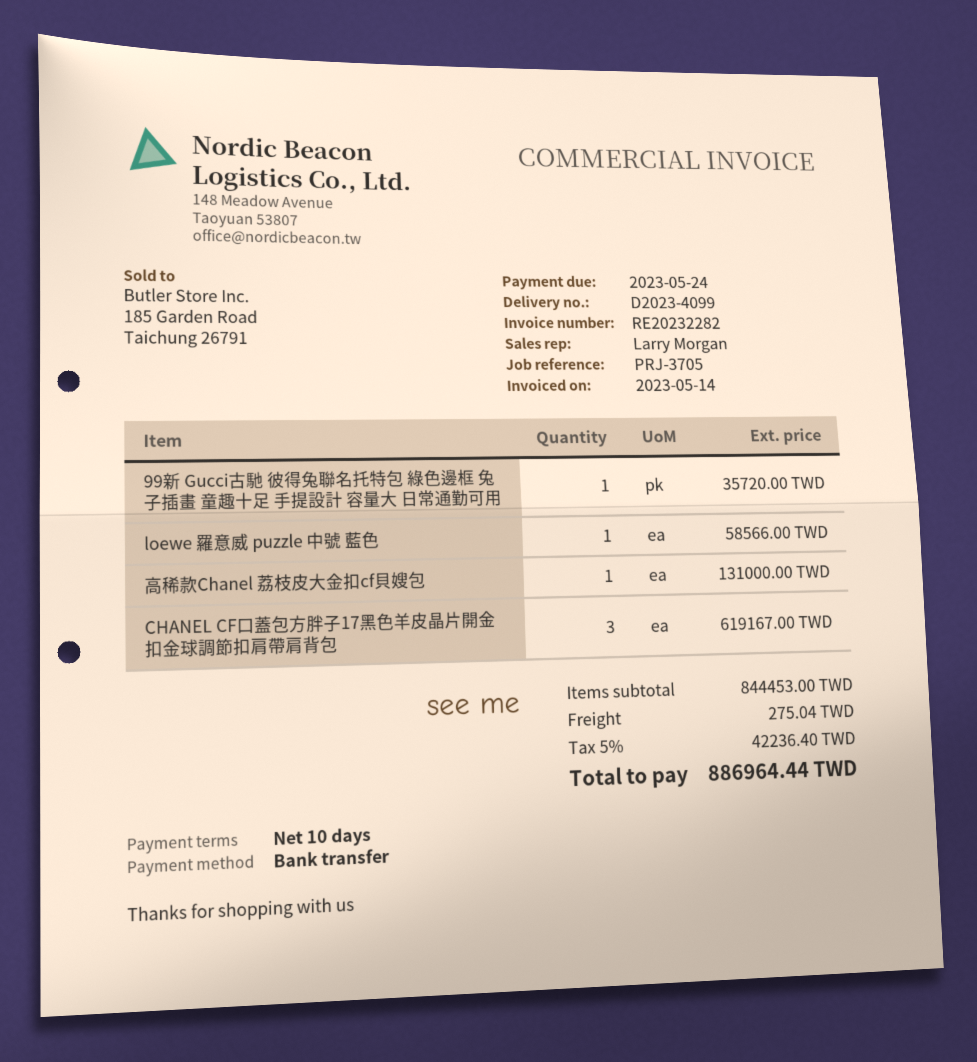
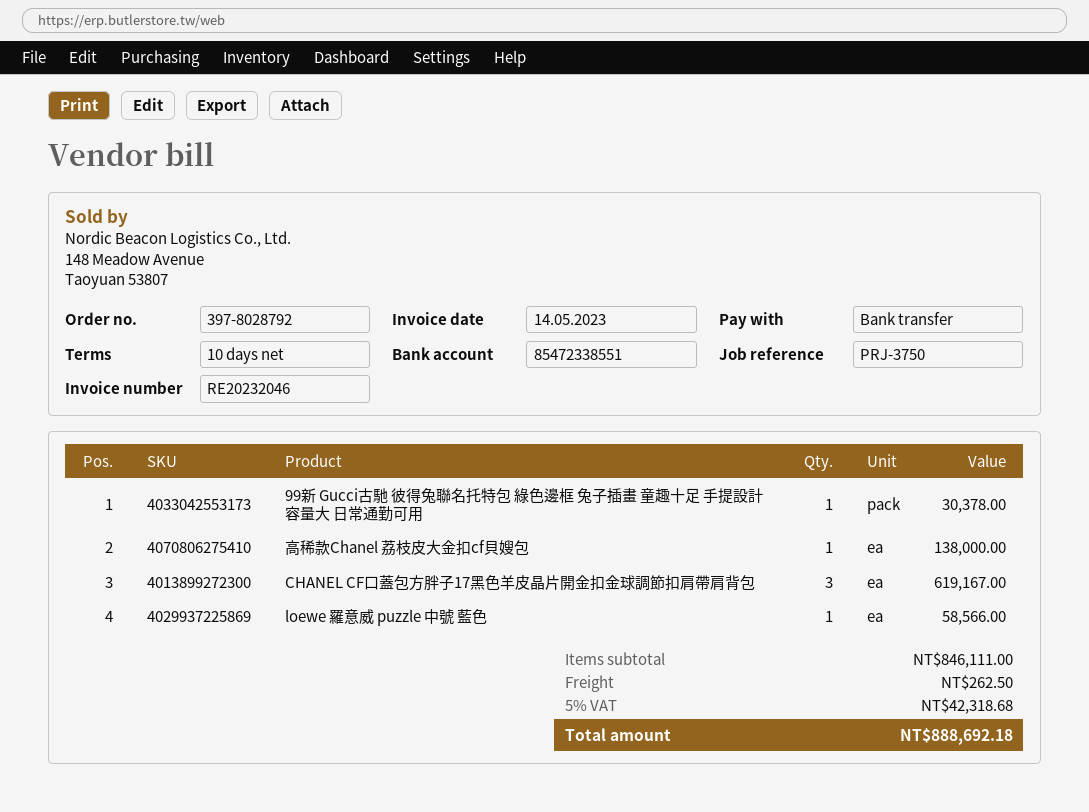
invoice number: RE20232282 -> RE20232046
reference: PRJ-3705 -> PRJ-3750
99新 Gucci古馳 彼得兔聯名托特包 綠色邊框 兔子插畫 童趣十足 手提設計 容量大 日常通勤可用: 1 for 35720.00 -> 1 for 30378.00
高稀款Chanel 荔枝皮大金扣cf貝嫂包: 1 for 131000.00 -> 1 for 138000.00
subtotal: 844453.00 -> 846111.00
shipping: 275.04 -> 262.50
tax: 5% = 42236.40 -> 5% = 42318.68
total: 886964.44 -> 888692.18

